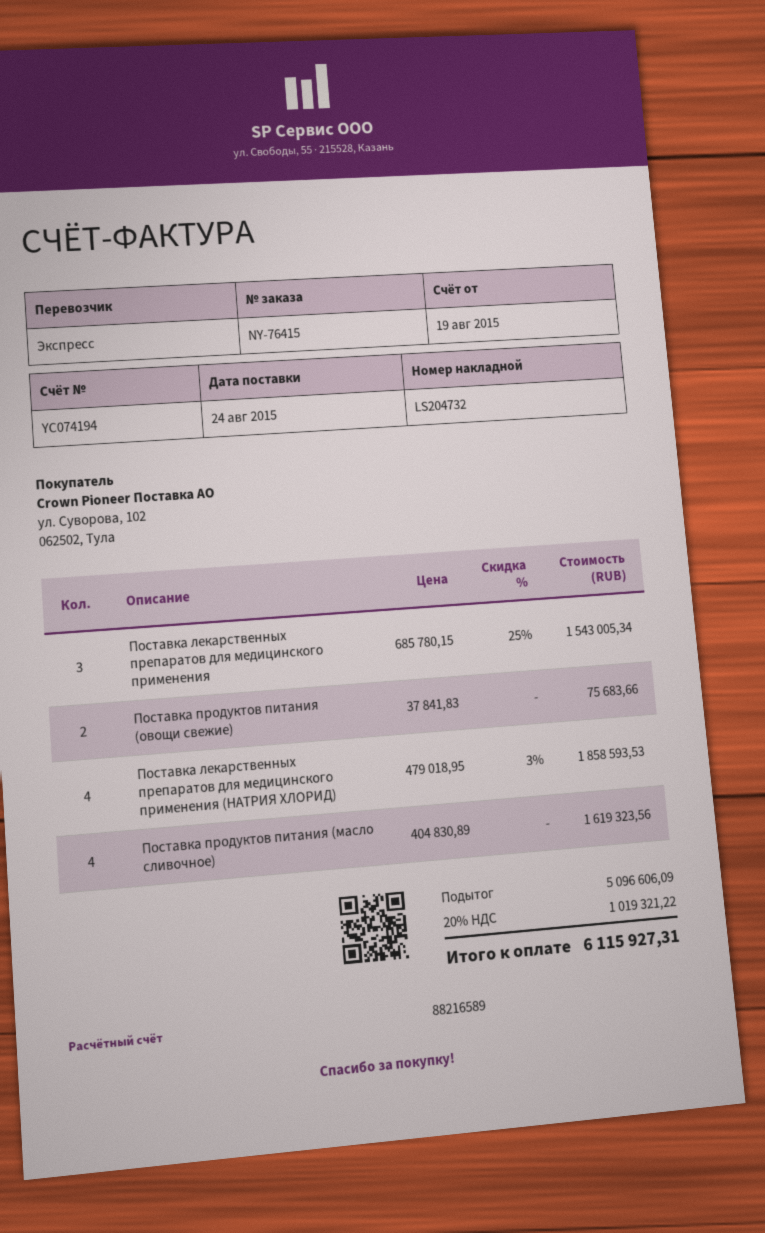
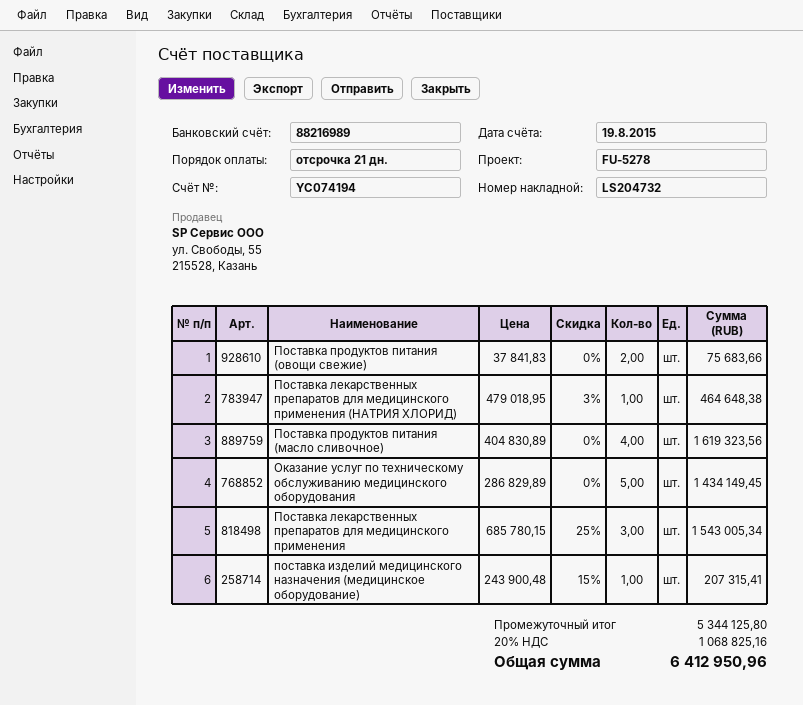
bank account: 88216589 -> 88216989
Поставка лекарственных препаратов для медицинского применения (НАТРИЯ ХЛОРИД): 4 x 479018.95 - 3% = 1858593.53 -> 1 x 479018.95 - 3% = 464648.38
Оказание услуг по техническому обслуживанию медицинского оборудования: none -> 5 x 286829.89 = 1434149.45
поставка изделий медицинского назначения (медицинское оборудование): none -> 1 x 243900.48 - 15% = 207315.41
subtotal: 5096606.09 -> 5344125.80
tax: 20% = 1019321.22 -> 20% = 1068825.16
total: 6115927.31 -> 6412950.96

